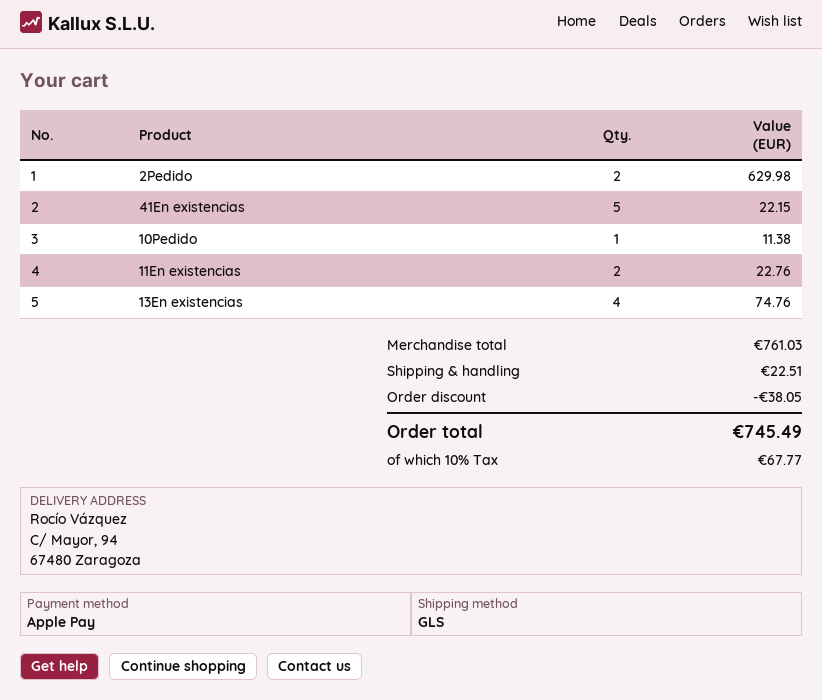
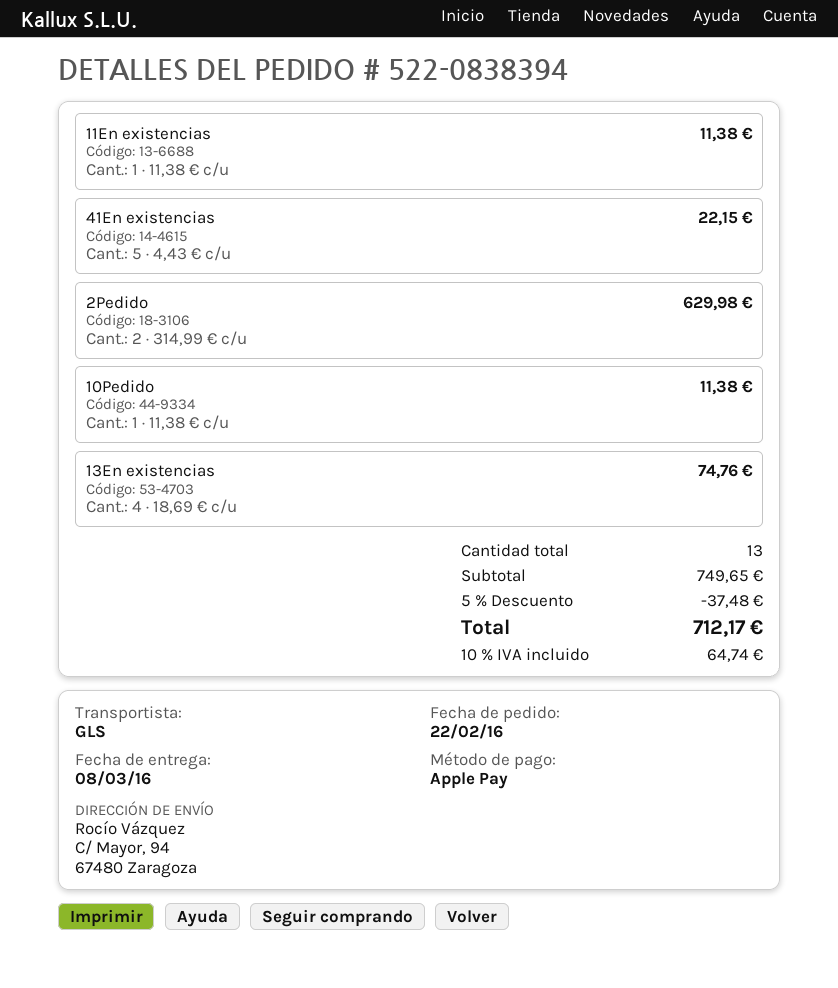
11En existencias: 2 for 22.76 -> 1 for 11.38
subtotal: 761.03 -> 749.65
discount: 38.05 -> 37.48
shipping: 22.51 -> none
tax: 10% = 67.77 -> 10% = 64.74
total: 745.49 -> 712.17

